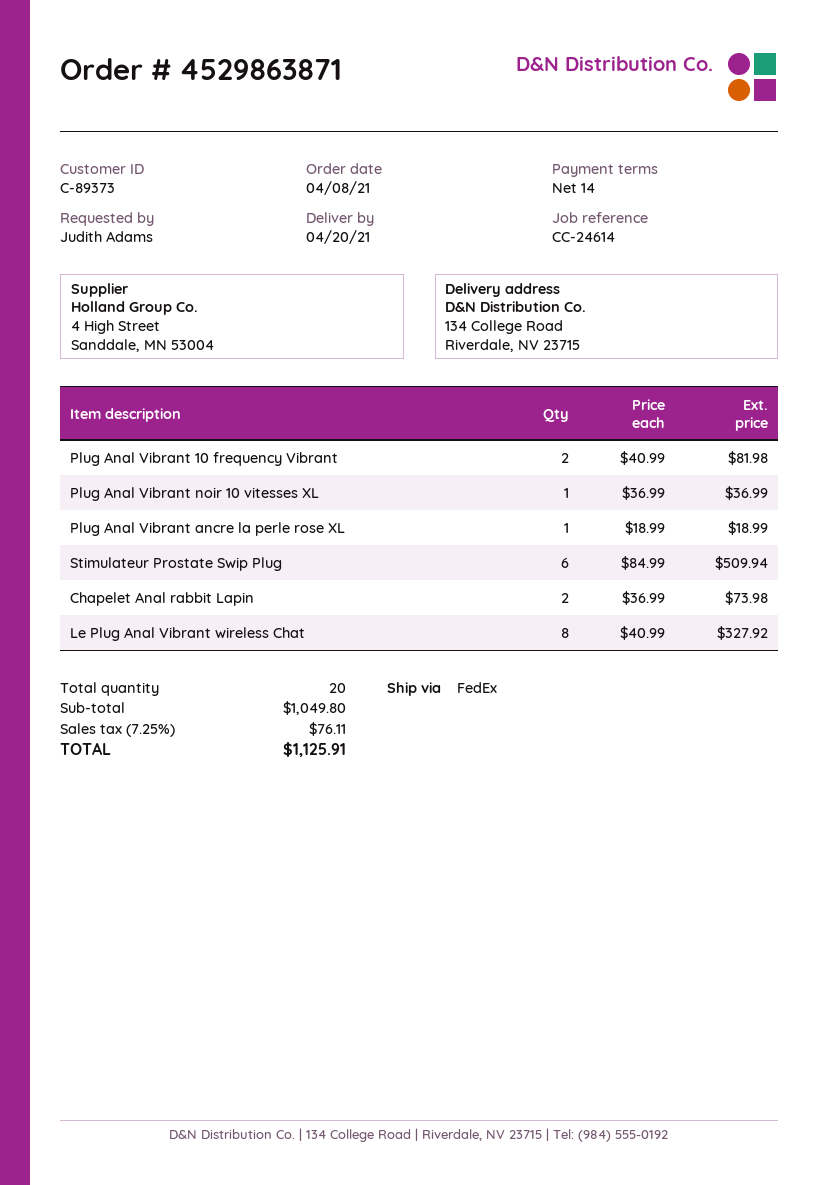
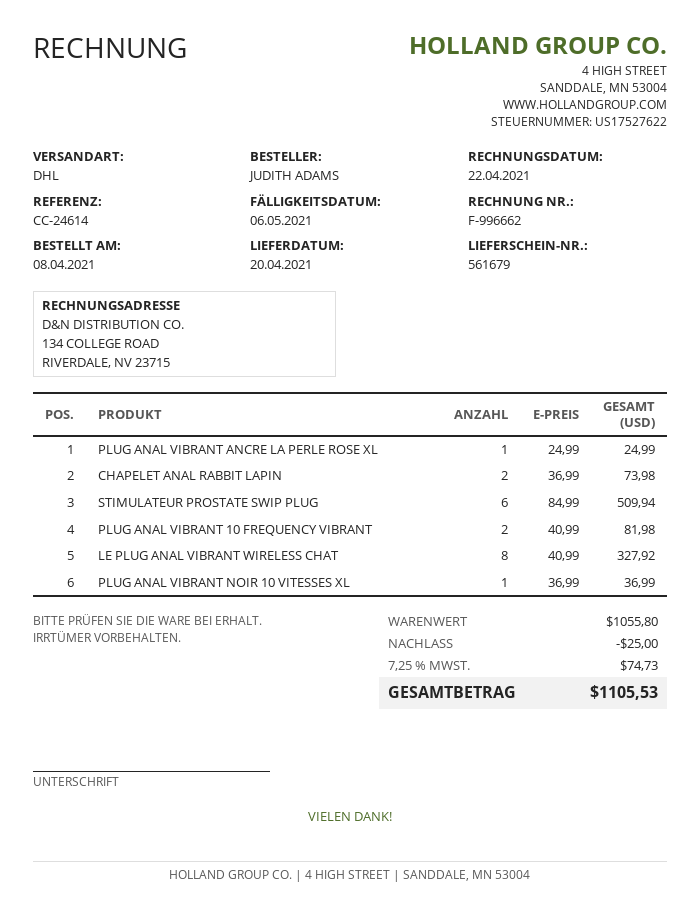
shipping method: FedEx -> DHL
Plug Anal Vibrant ancre la perle rose XL: 1 x 18.99 = 18.99 -> 1 x 24.99 = 24.99
subtotal: 1049.80 -> 1055.80
discount: none -> 25.00
tax: 7.25% = 76.11 -> 7.25% = 74.73
total: 1125.91 -> 1105.53

